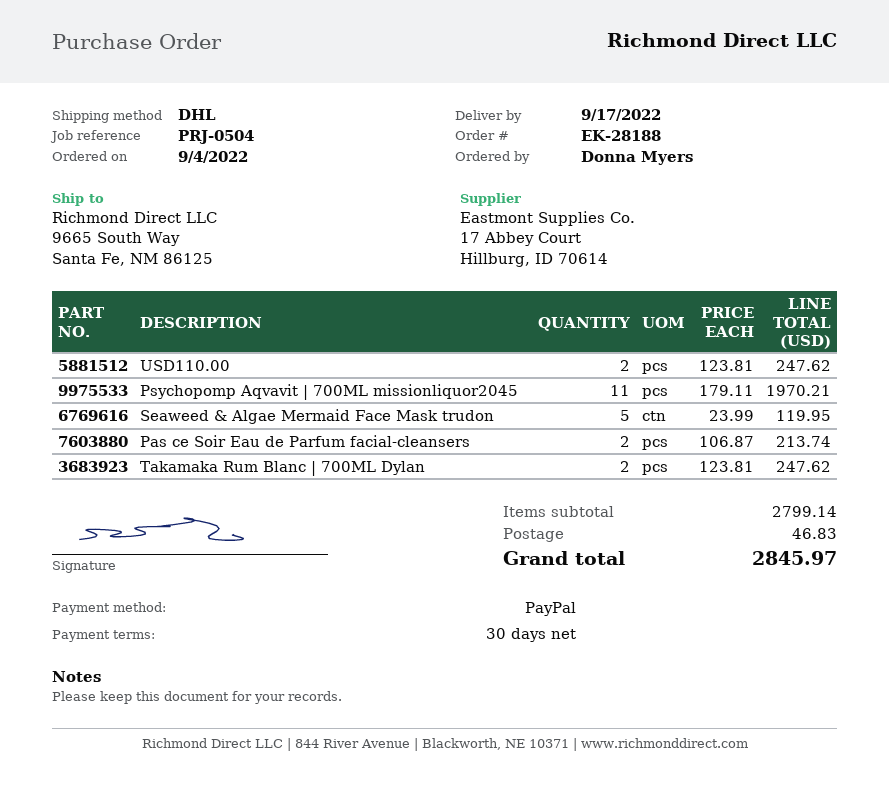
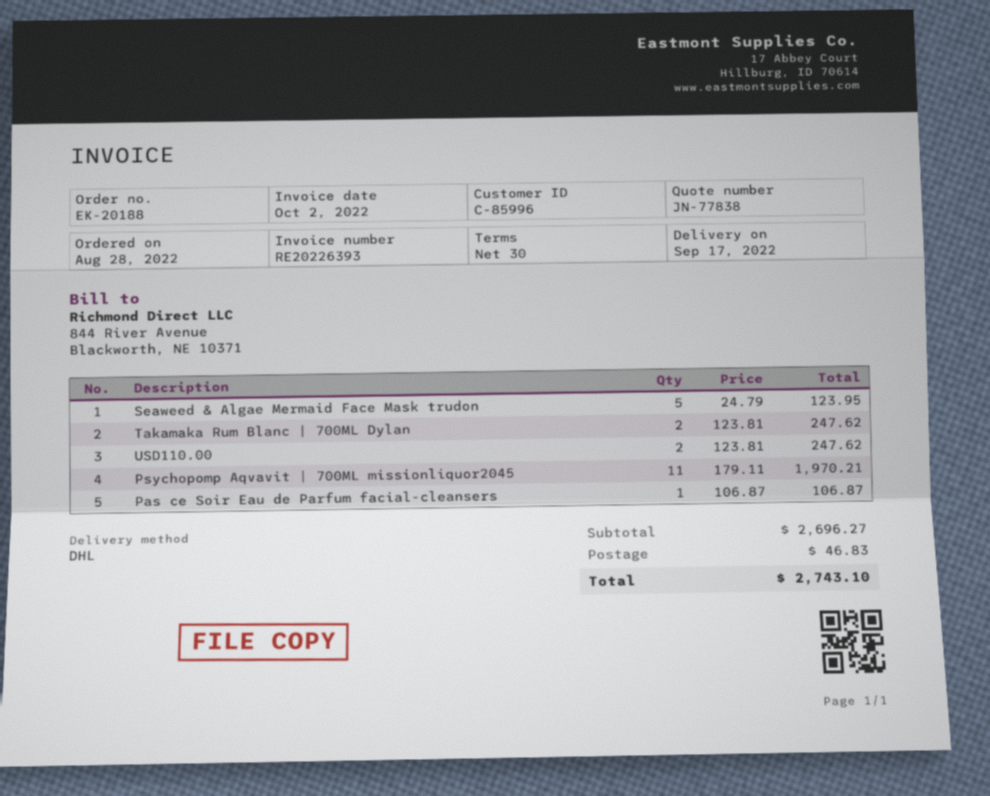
order number: EK-28188 -> EK-20188
order date: 2022-09-04 -> 2022-08-28
Seaweed & Algae Mermaid Face Mask trudon: 5 x 23.99 = 119.95 -> 5 x 24.79 = 123.95
Pas ce Soir Eau de Parfum facial-cleansers: 2 x 106.87 = 213.74 -> 1 x 106.87 = 106.87
subtotal: 2799.14 -> 2696.27
total: 2845.97 -> 2743.10

